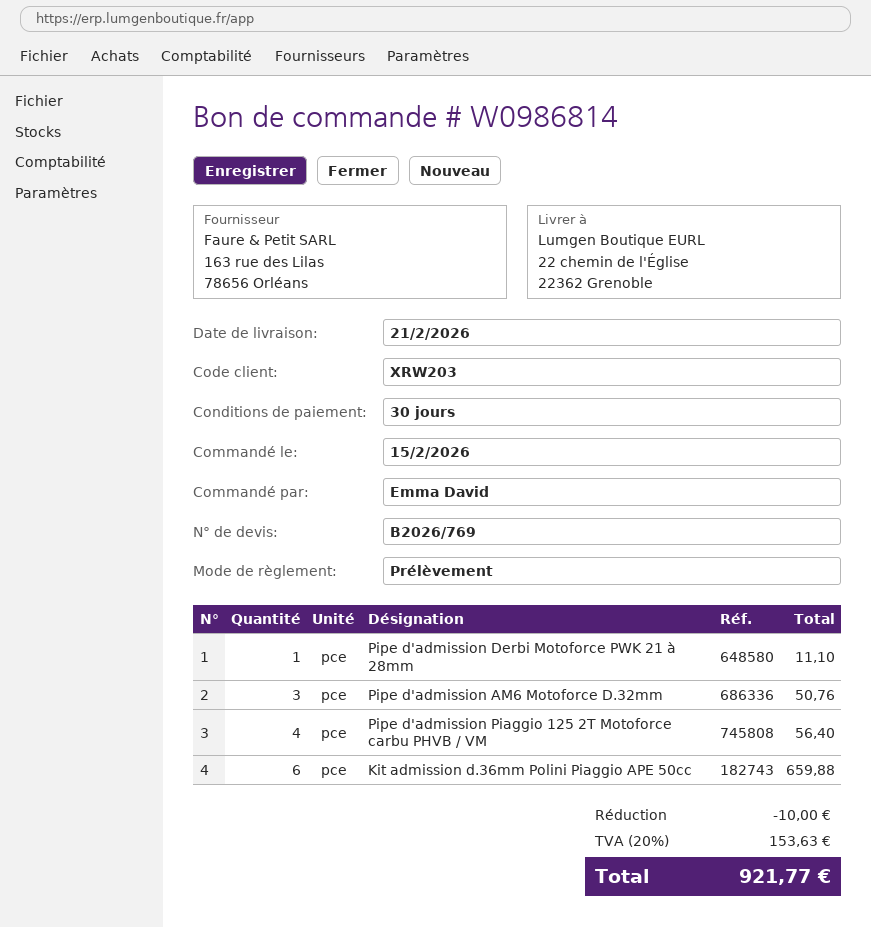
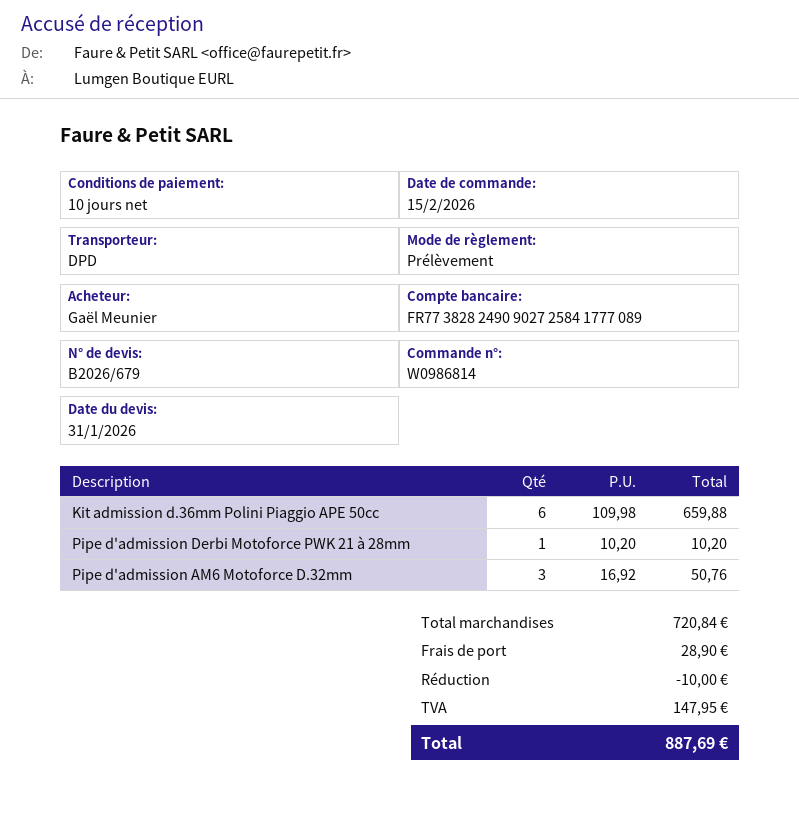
quote number: B2026/769 -> B2026/679
payment terms: 30 days -> 10 days
ordered by: Emma David -> Gaël Meunier
Pipe d'admission Derbi Motoforce PWK 21 à 28mm: 1 for 11.10 -> 1 for 10.20
Pipe d'admission Piaggio 125 2T Motoforce carbu PHVB / VM: 4 for 56.40 -> none
shipping: none -> 28.90
tax: 153.63 -> 147.95
total: 921.77 -> 887.69

